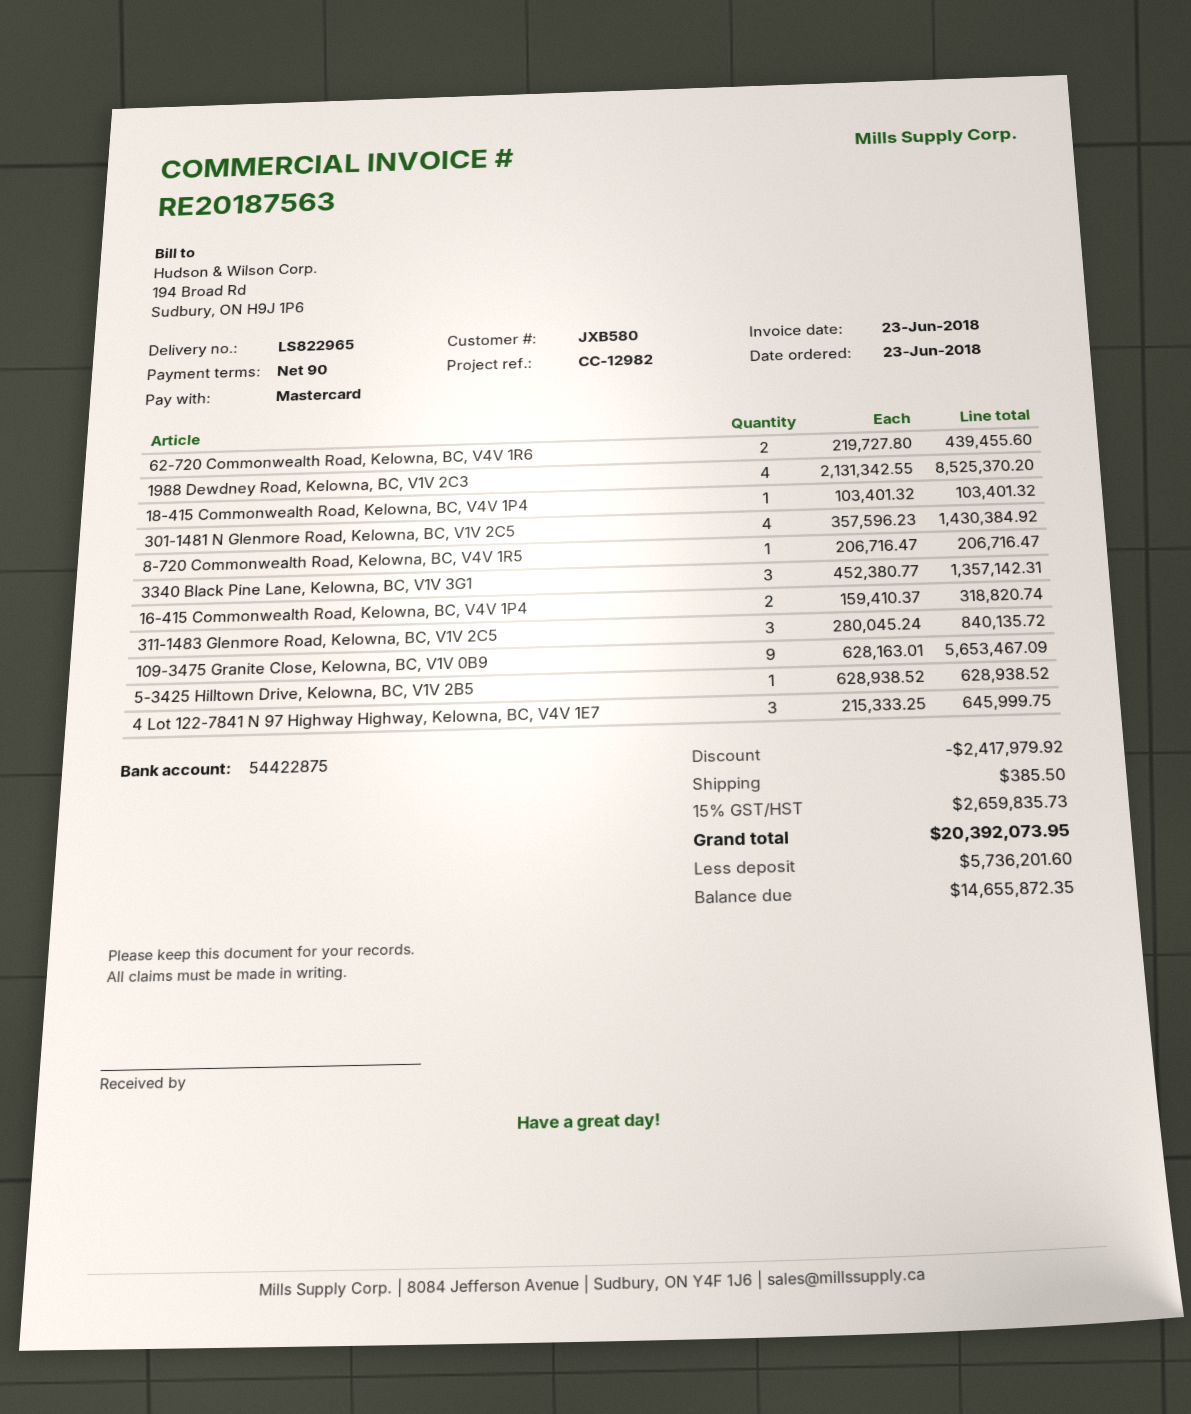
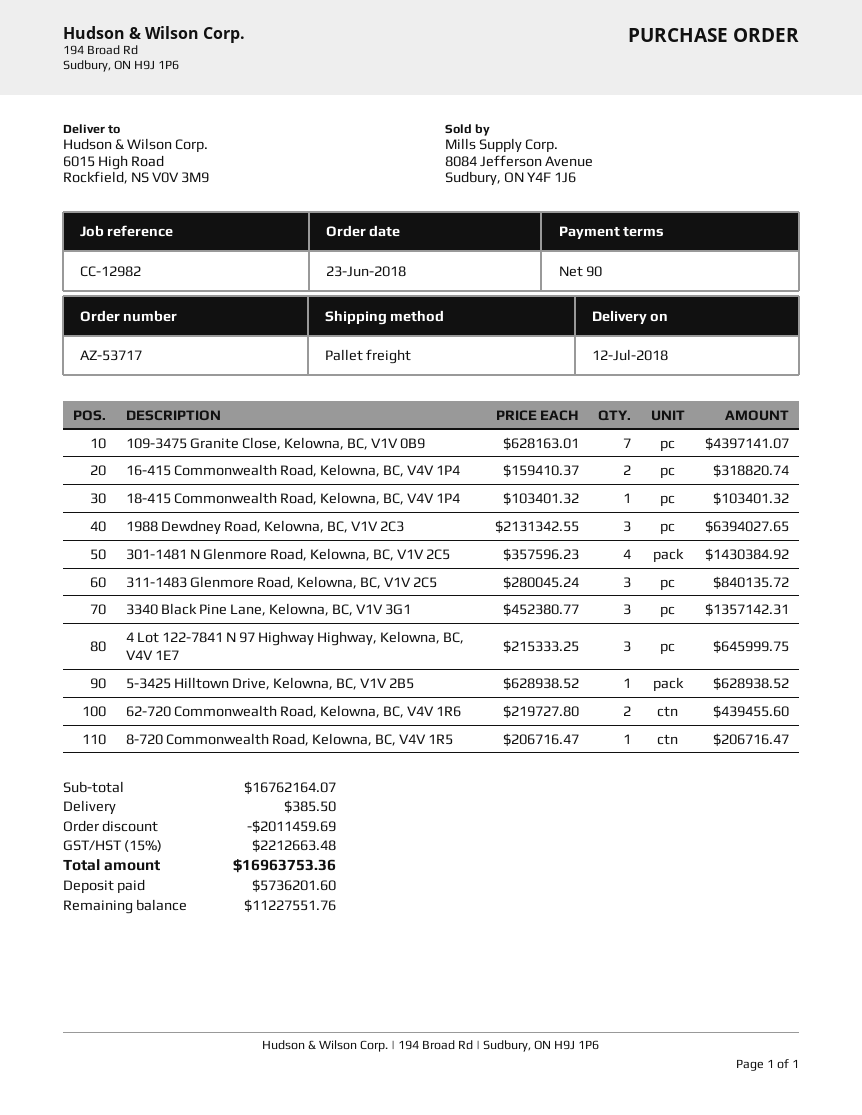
1988 Dewdney Road, Kelowna, BC, V1V 2C3: 4 x 2131342.55 = 8525370.20 -> 3 x 2131342.55 = 6394027.65
109-3475 Granite Close, Kelowna, BC, V1V 0B9: 9 x 628163.01 = 5653467.09 -> 7 x 628163.01 = 4397141.07
discount: 2417979.92 -> 2011459.69
tax: 15% = 2659835.73 -> 15% = 2212663.48
total: 20392073.95 -> 16963753.36
balance: 14655872.35 -> 11227551.76

